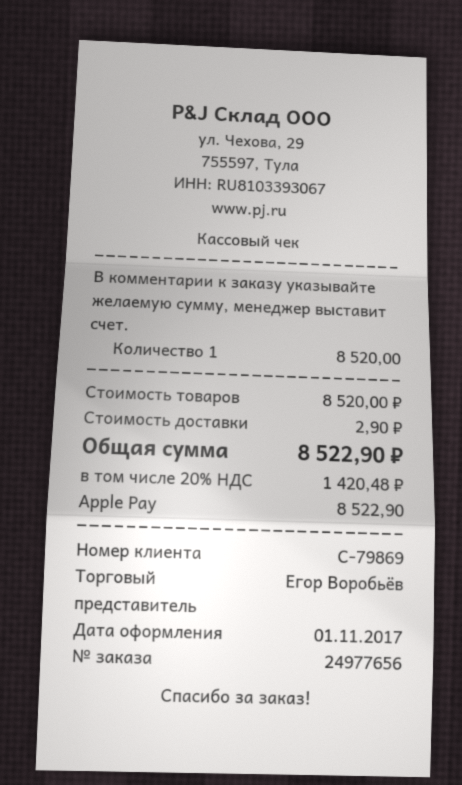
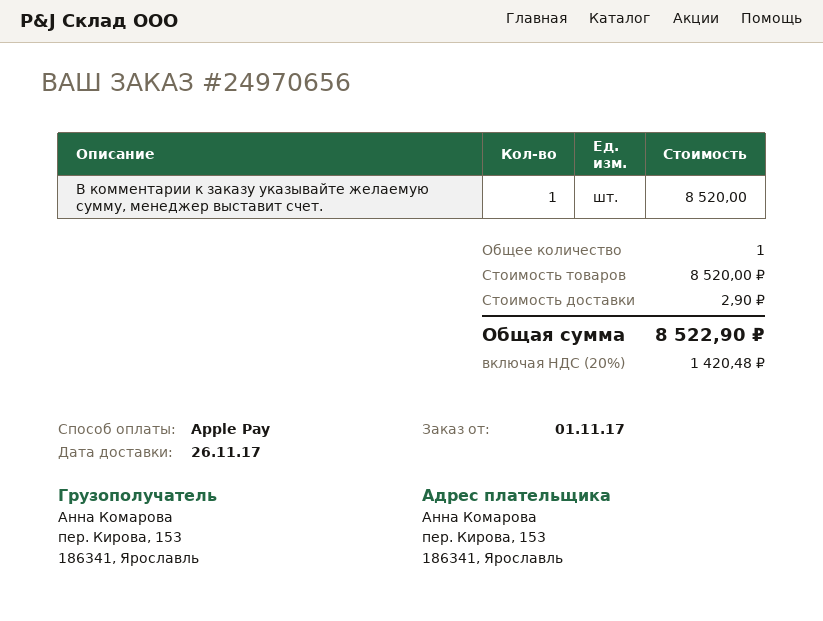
order number: 24977656 -> 24970656

